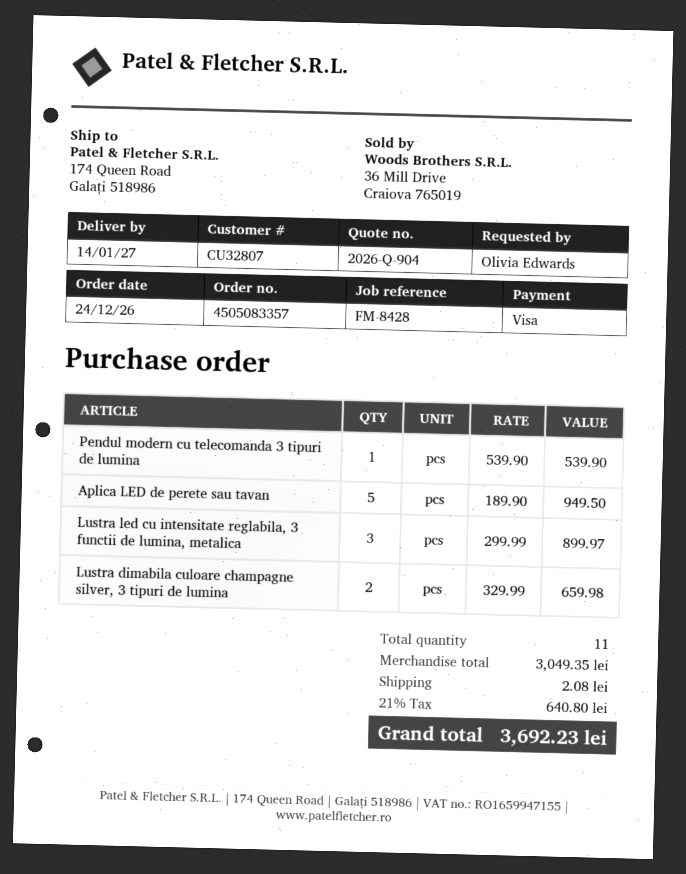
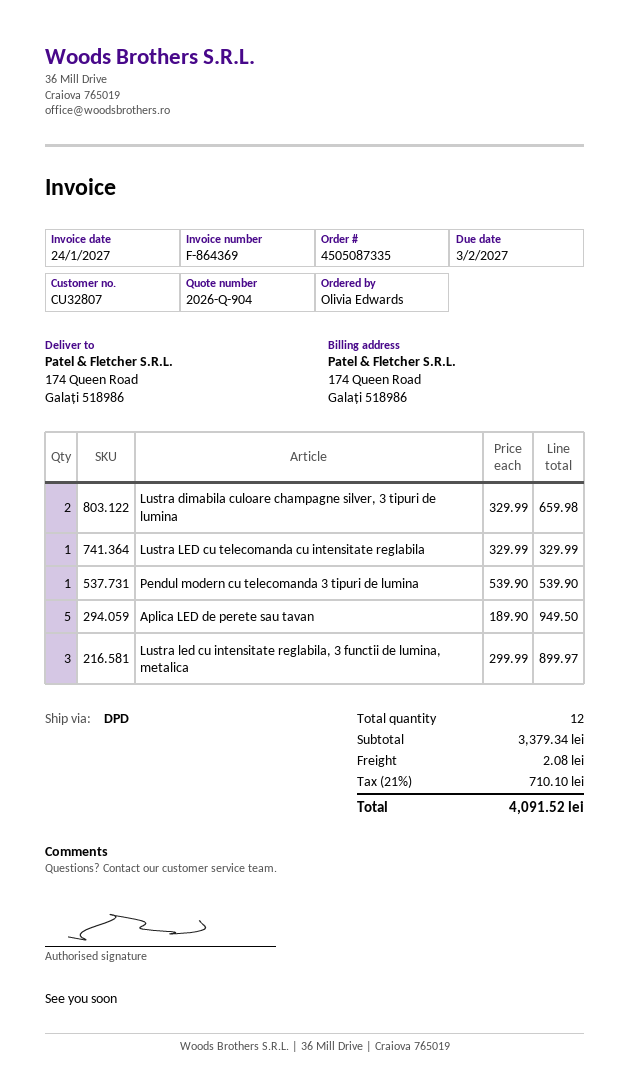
order number: 4505083357 -> 4505087335
Lustra LED cu telecomanda cu intensitate reglabila: none -> 1 x 329.99 = 329.99
total quantity: 11 -> 12
subtotal: 3049.35 -> 3379.34
tax: 21% = 640.80 -> 21% = 710.10
total: 3692.23 -> 4091.52

